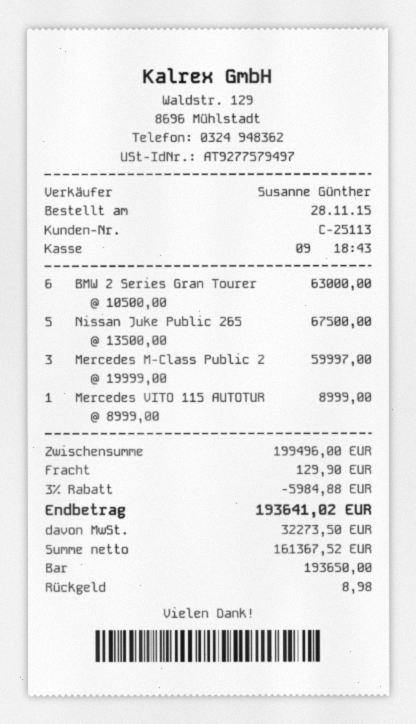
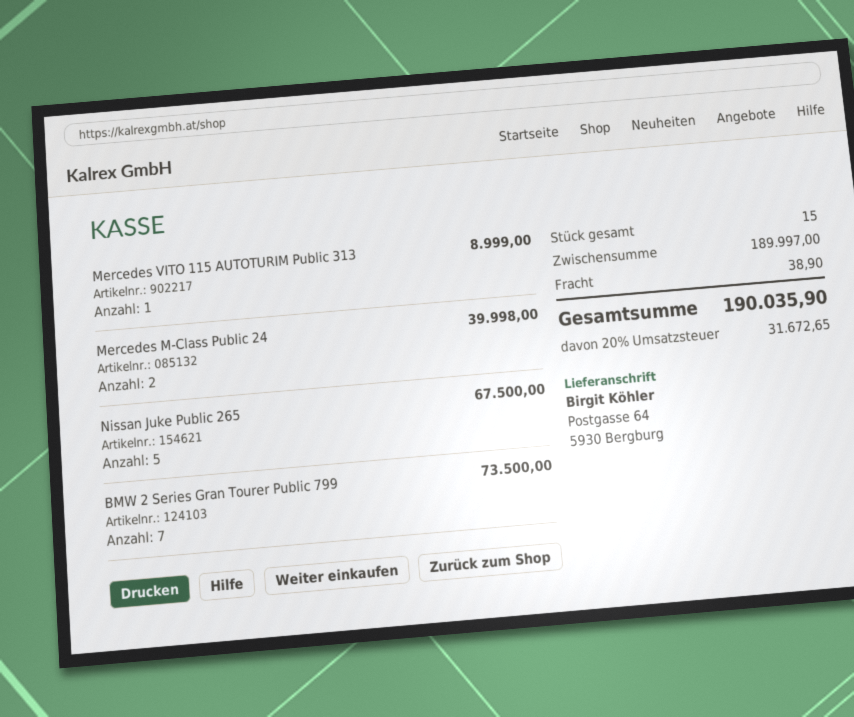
BMW 2 Series Gran Tourer: 6 for 63000.00 -> 7 for 73500.00
Mercedes M-Class Public 2: 3 for 59997.00 -> 2 for 39998.00
subtotal: 199496.00 -> 189997.00
discount: 3% = 5984.88 -> none
shipping: 129.90 -> 38.90
tax: 32273.50 -> 31672.65
total: 193641.02 -> 190035.90

